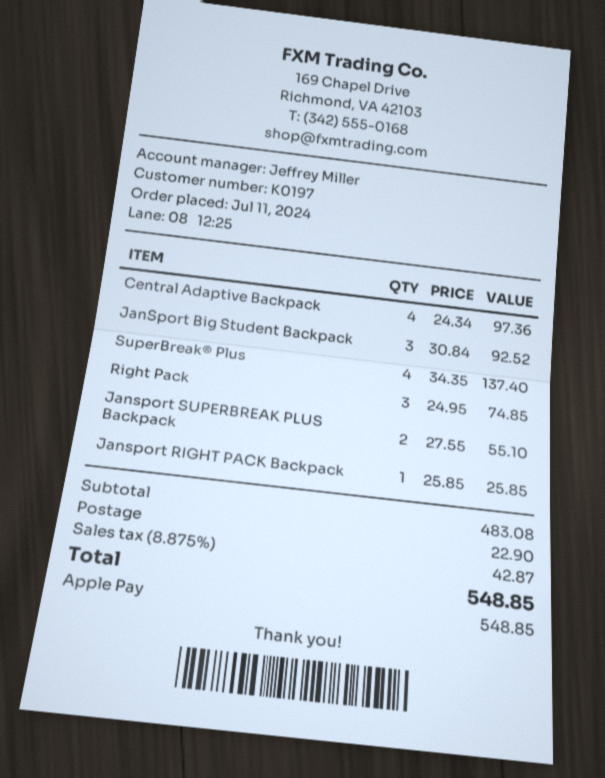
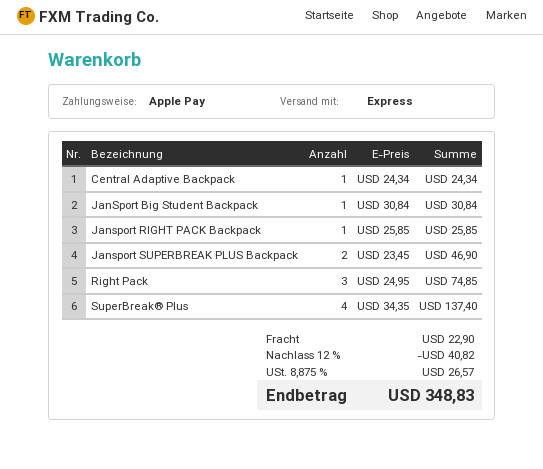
Central Adaptive Backpack: 4 x 24.34 = 97.36 -> 1 x 24.34 = 24.34
JanSport Big Student Backpack: 3 x 30.84 = 92.52 -> 1 x 30.84 = 30.84
Jansport SUPERBREAK PLUS Backpack: 2 x 27.55 = 55.10 -> 2 x 23.45 = 46.90
discount: none -> 12% = 40.82
tax: 8.875% = 42.87 -> 8.875% = 26.57
total: 548.85 -> 348.83

